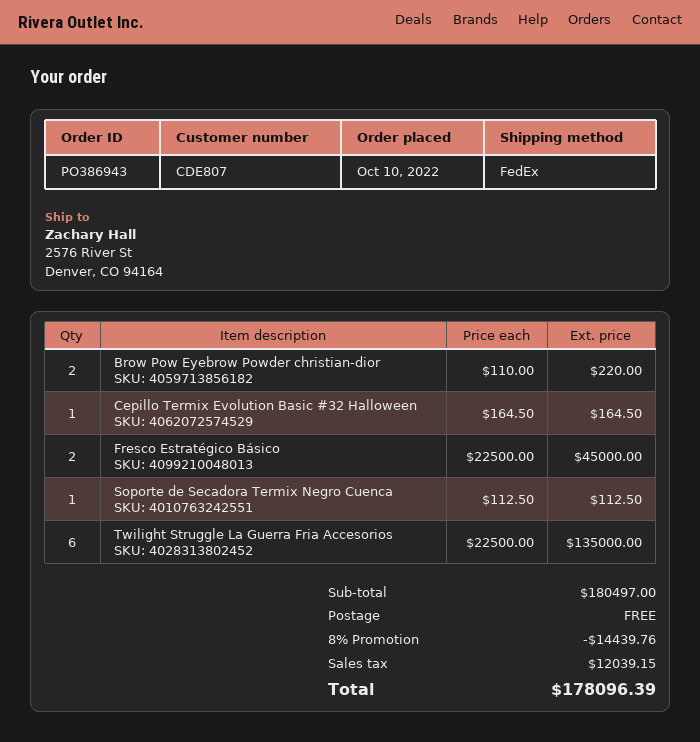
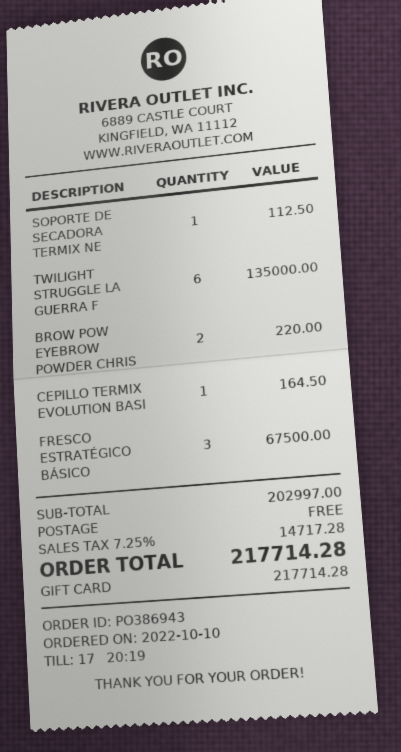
Fresco Estratégico Básico: 2 for 45000.00 -> 3 for 67500.00
subtotal: 180497.00 -> 202997.00
discount: 8% = 14439.76 -> none
tax: 12039.15 -> 14717.28
total: 178096.39 -> 217714.28

